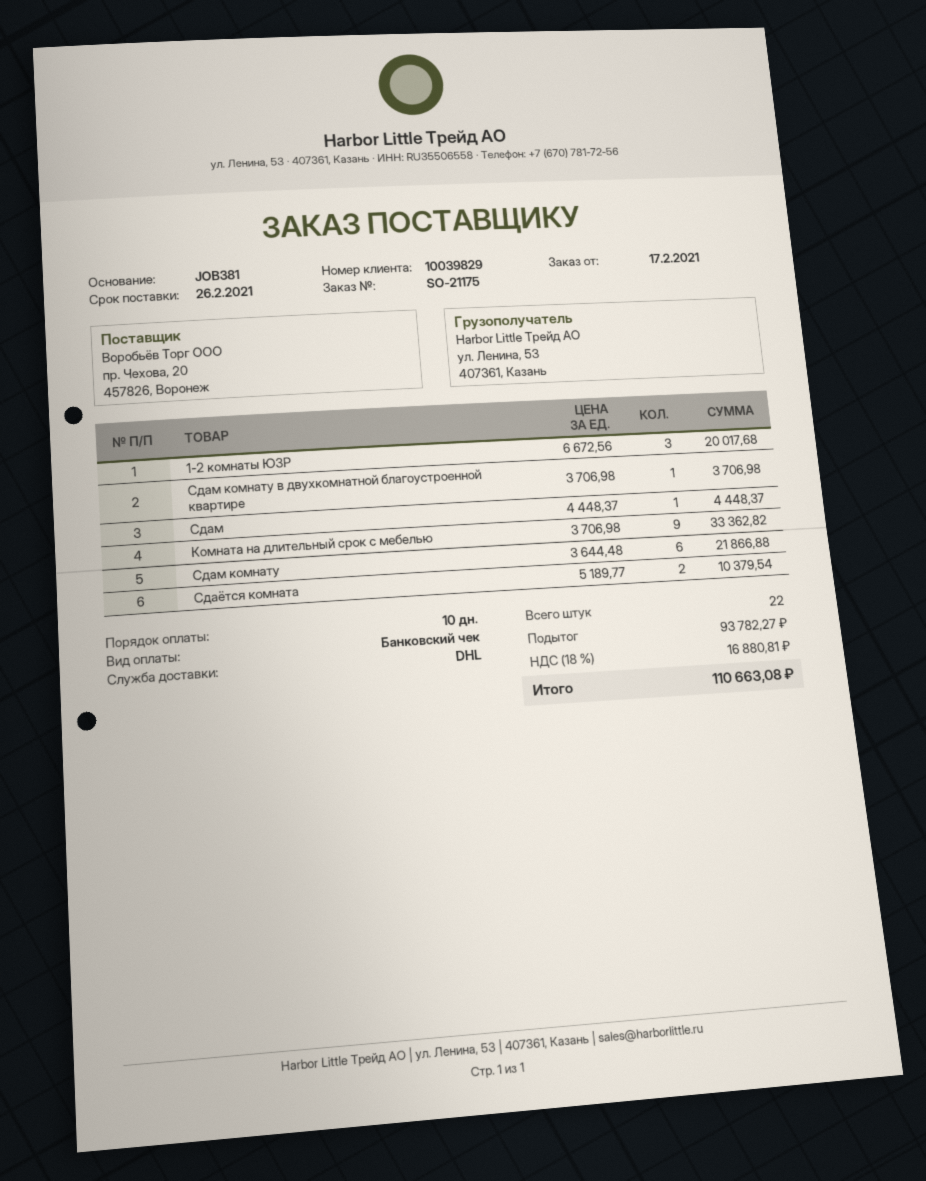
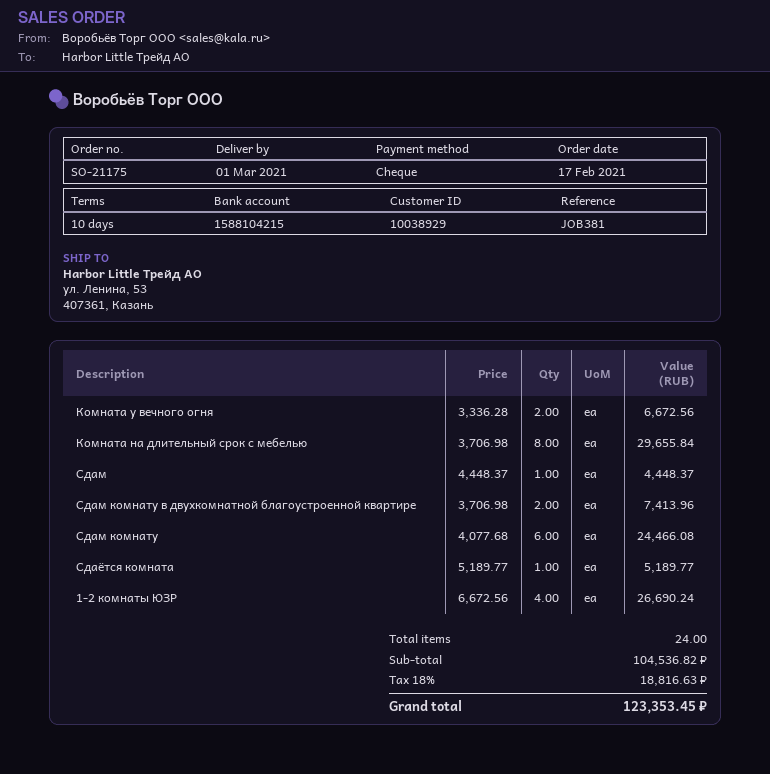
delivery date: 2021-02-26 -> 2021-03-01
customer number: 10039829 -> 10038929
1-2 комнаты ЮЗР: 3 x 6672.56 = 20017.68 -> 4 x 6672.56 = 26690.24
Сдам комнату в двухкомнатной благоустроенной квартире: 1 x 3706.98 = 3706.98 -> 2 x 3706.98 = 7413.96
Комната на длительный срок с мебелью: 9 x 3706.98 = 33362.82 -> 8 x 3706.98 = 29655.84
Сдам комнату: 6 x 3644.48 = 21866.88 -> 6 x 4077.68 = 24466.08
Сдаётся комната: 2 x 5189.77 = 10379.54 -> 1 x 5189.77 = 5189.77
Комната у вечного огня: none -> 2 x 3336.28 = 6672.56
total quantity: 22 -> 24
subtotal: 93782.27 -> 104536.82
tax: 18% = 16880.81 -> 18% = 18816.63
total: 110663.08 -> 123353.45

